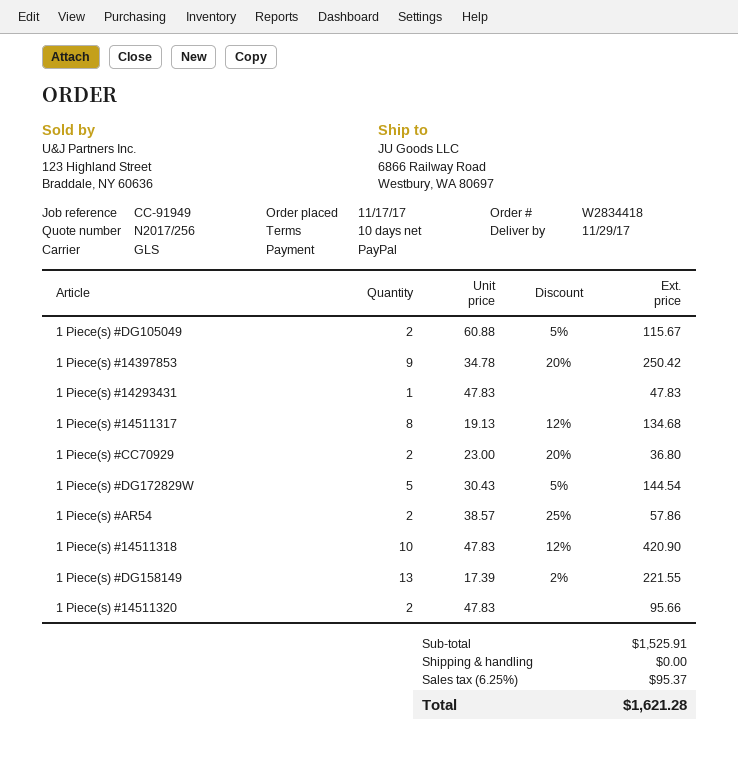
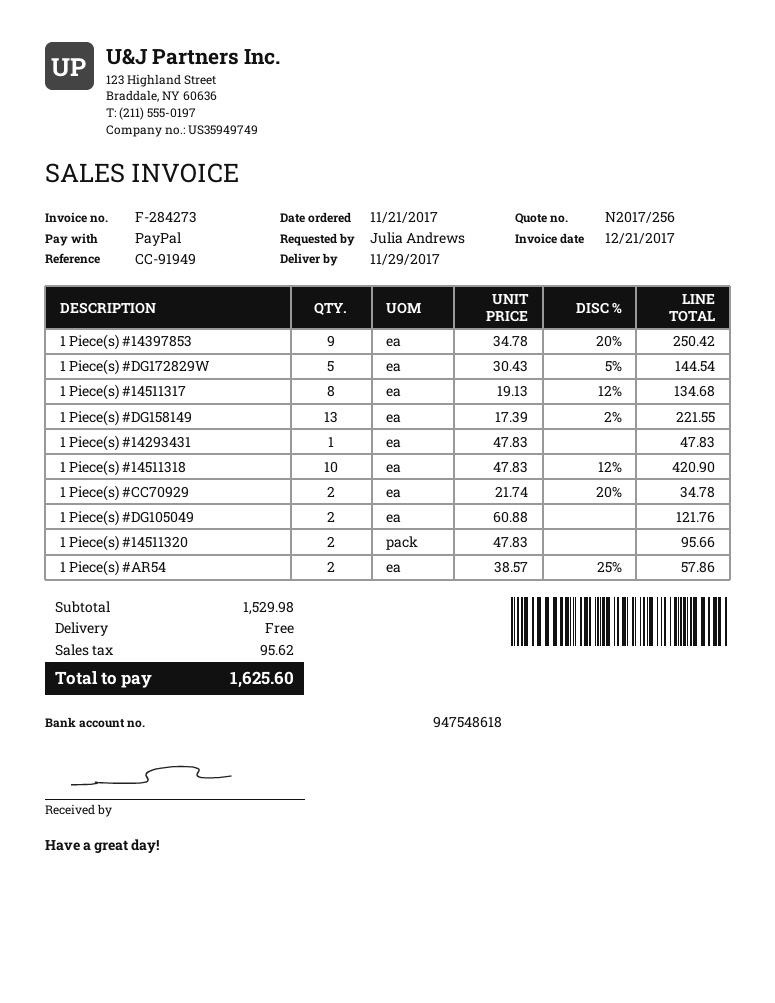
order date: 2017-11-17 -> 2017-11-21
1 Piece(s) #DG105049: 2 x 60.88 - 5% = 115.67 -> 2 x 60.88 = 121.76
1 Piece(s) #CC70929: 2 x 23.00 - 20% = 36.80 -> 2 x 21.74 - 20% = 34.78
subtotal: 1525.91 -> 1529.98
tax: 95.37 -> 95.62
total: 1621.28 -> 1625.60

